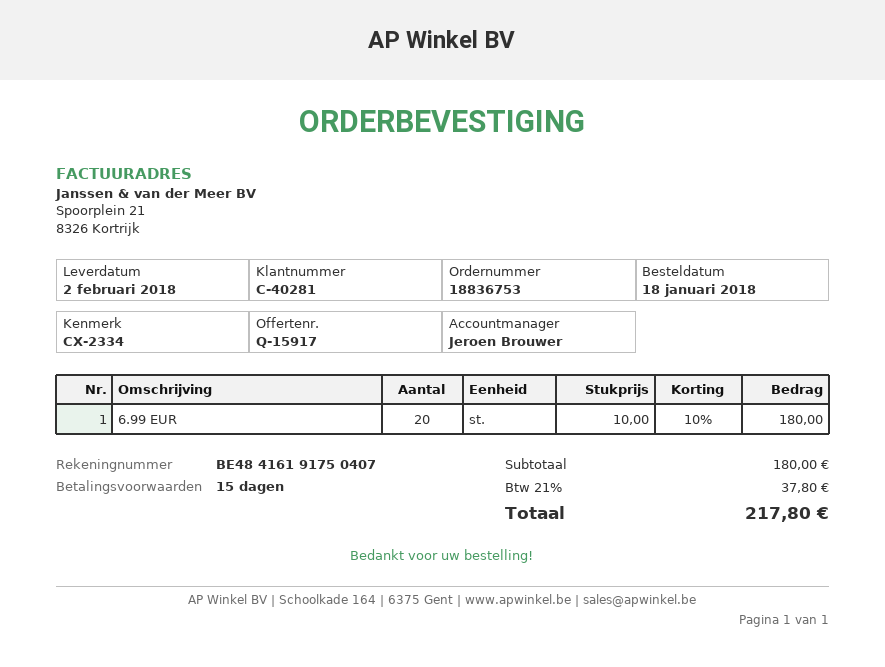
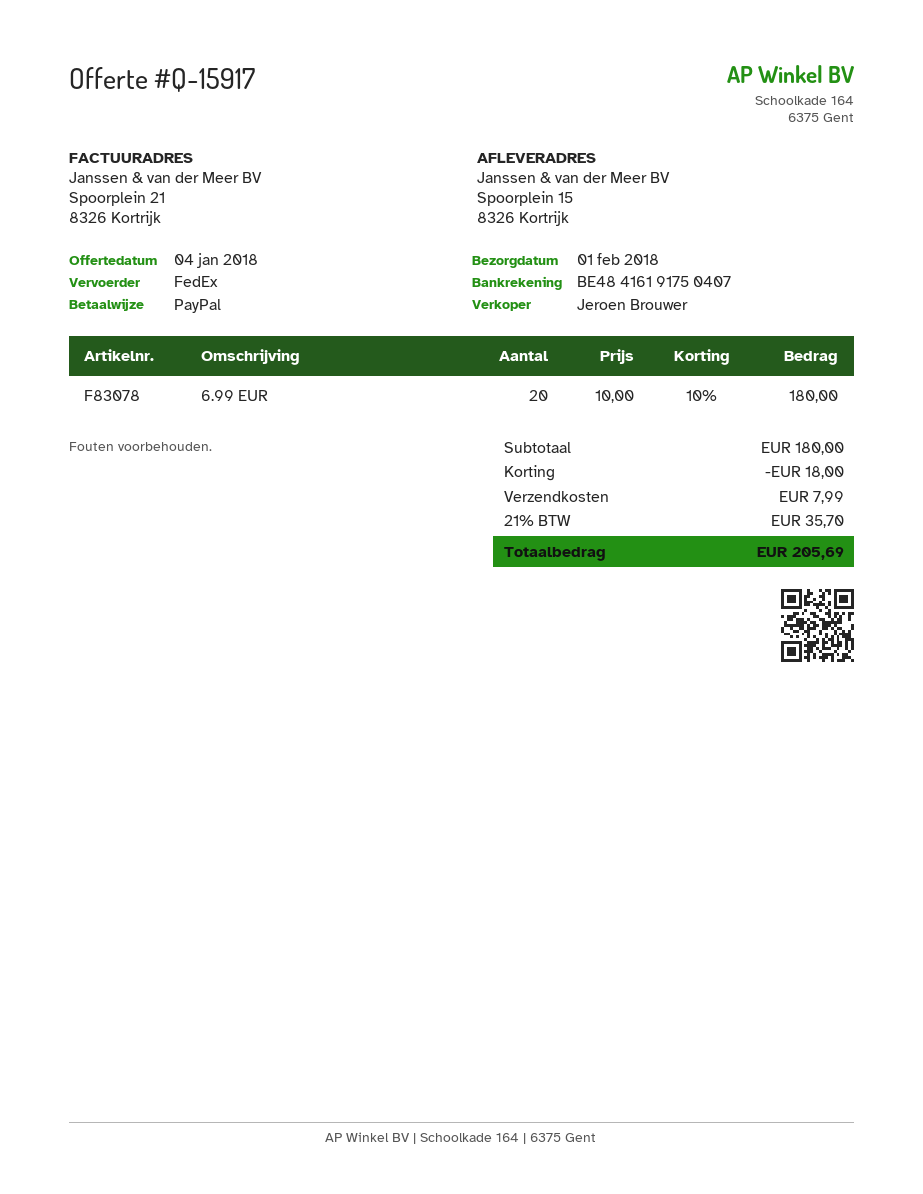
delivery date: 2018-02-02 -> 2018-02-01
discount: none -> 18.00
shipping: none -> 7.99
tax: 21% = 37.80 -> 21% = 35.70
total: 217.80 -> 205.69

